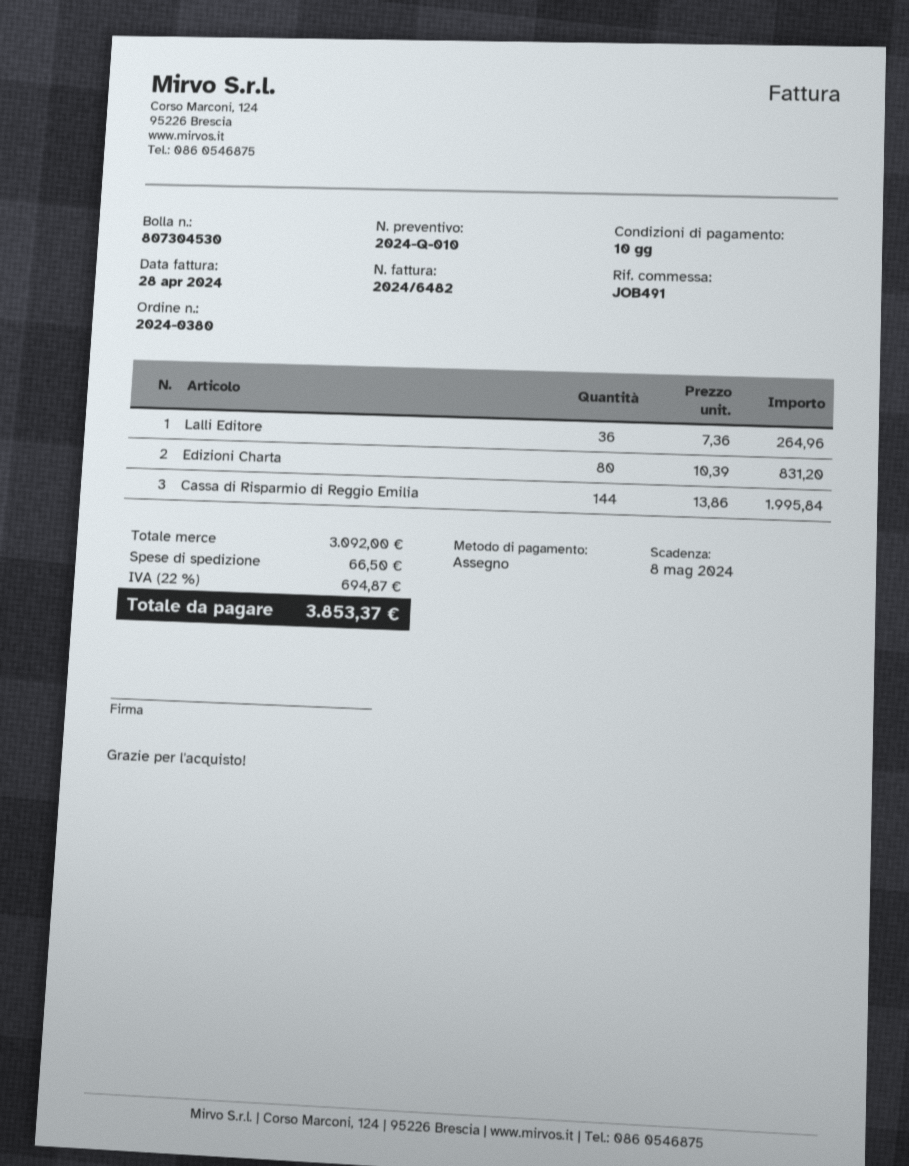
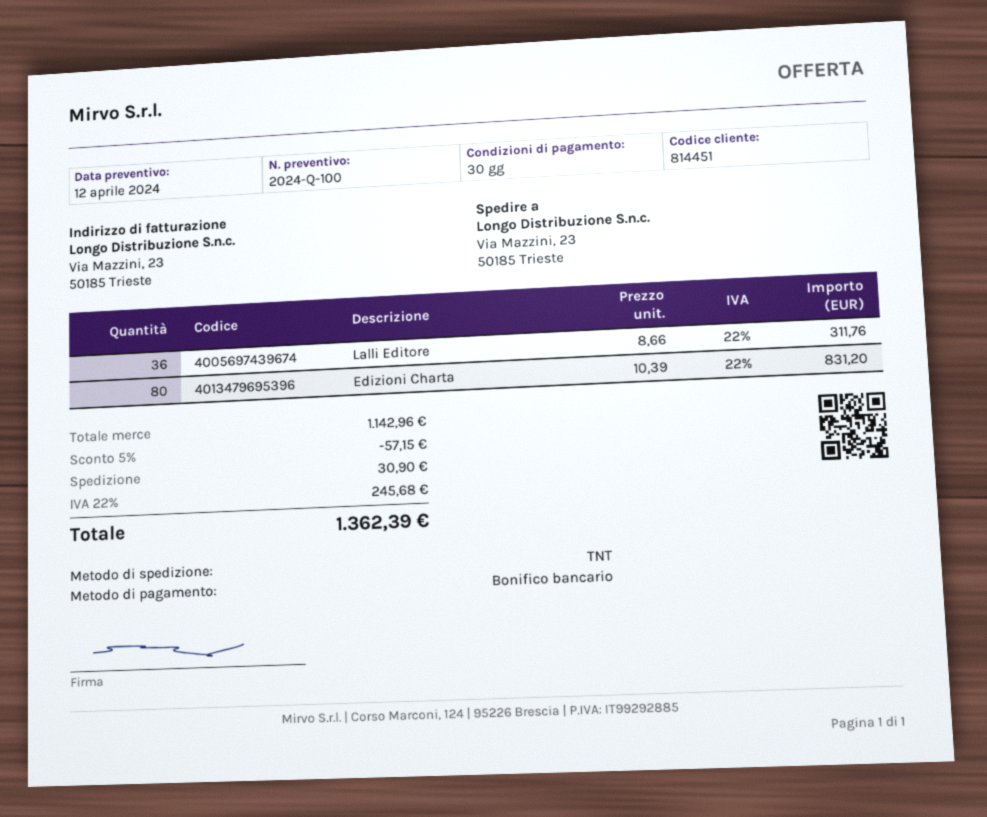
quote number: 2024-Q-010 -> 2024-Q-100
payment terms: 10 days -> 30 days
payment method: cheque -> bank transfer
Lalli Editore: 36 x 7.36 = 264.96 -> 36 x 8.66 = 311.76
Cassa di Risparmio di Reggio Emilia: 144 x 13.86 = 1995.84 -> none
subtotal: 3092.00 -> 1142.96
discount: none -> 5% = 57.15
shipping: 66.50 -> 30.90
tax: 22% = 694.87 -> 22% = 245.68
total: 3853.37 -> 1362.39

